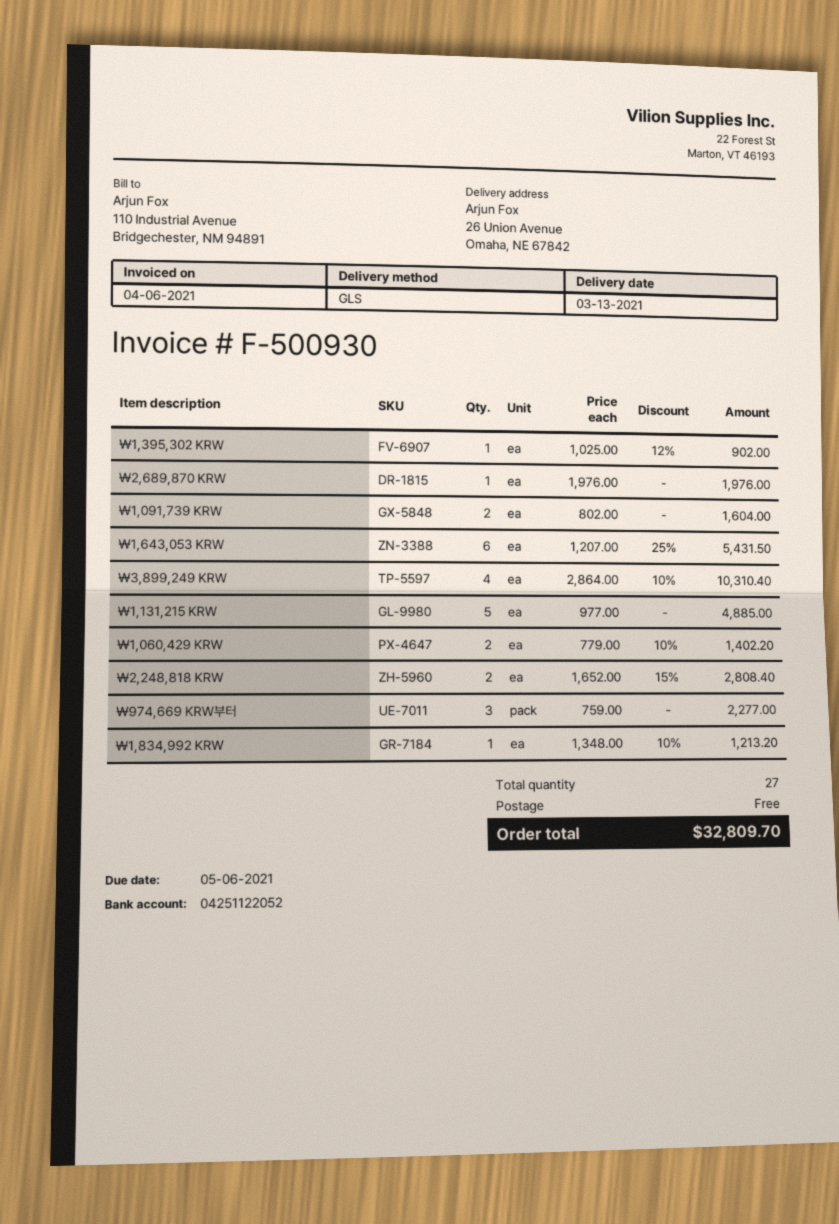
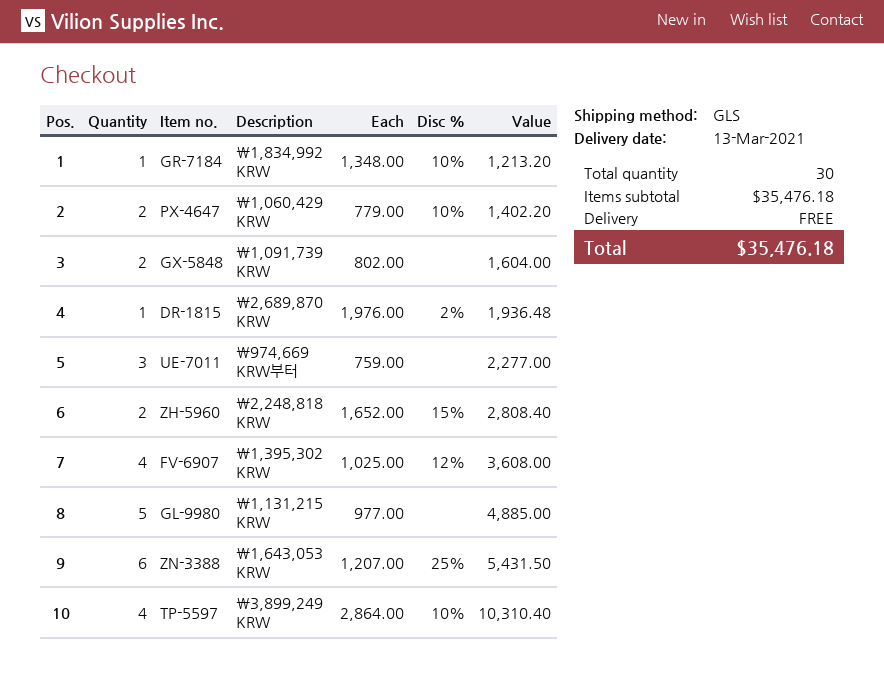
₩1,395,302 KRW: 1 x 1025.00 - 12% = 902.00 -> 4 x 1025.00 - 12% = 3608.00
₩2,689,870 KRW: 1 x 1976.00 = 1976.00 -> 1 x 1976.00 - 2% = 1936.48
total quantity: 27 -> 30
total: 32809.70 -> 35476.18

